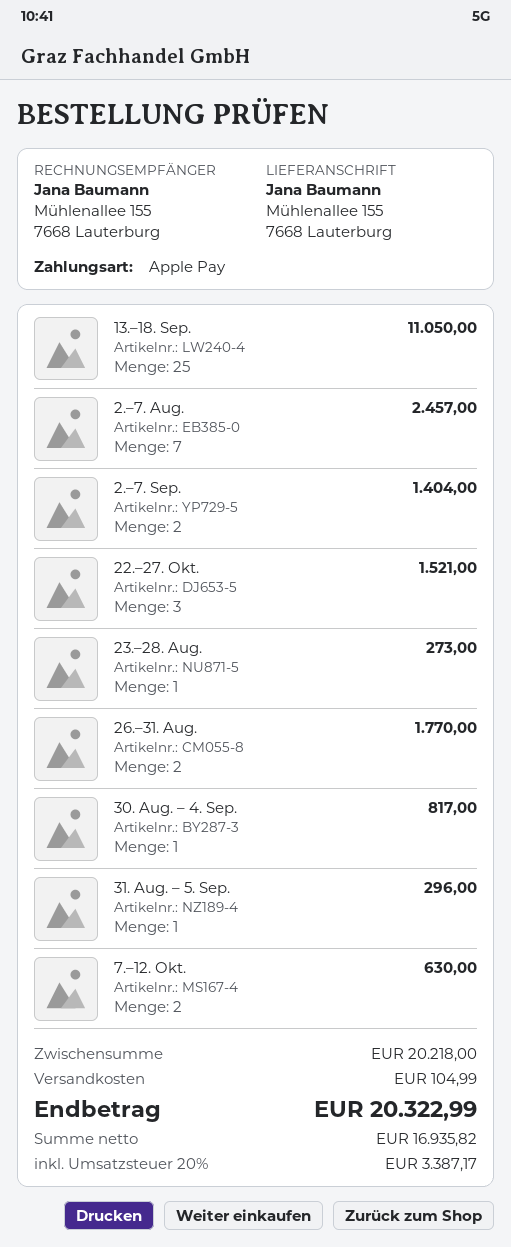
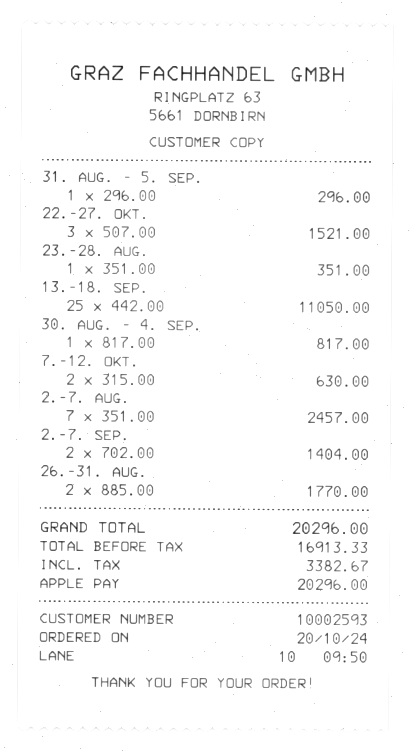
23.–28. Aug.: 1 for 273.00 -> 1 for 351.00
shipping: 104.99 -> none
net: 16935.82 -> 16913.33
tax: 3387.17 -> 3382.67
total: 20322.99 -> 20296.00

